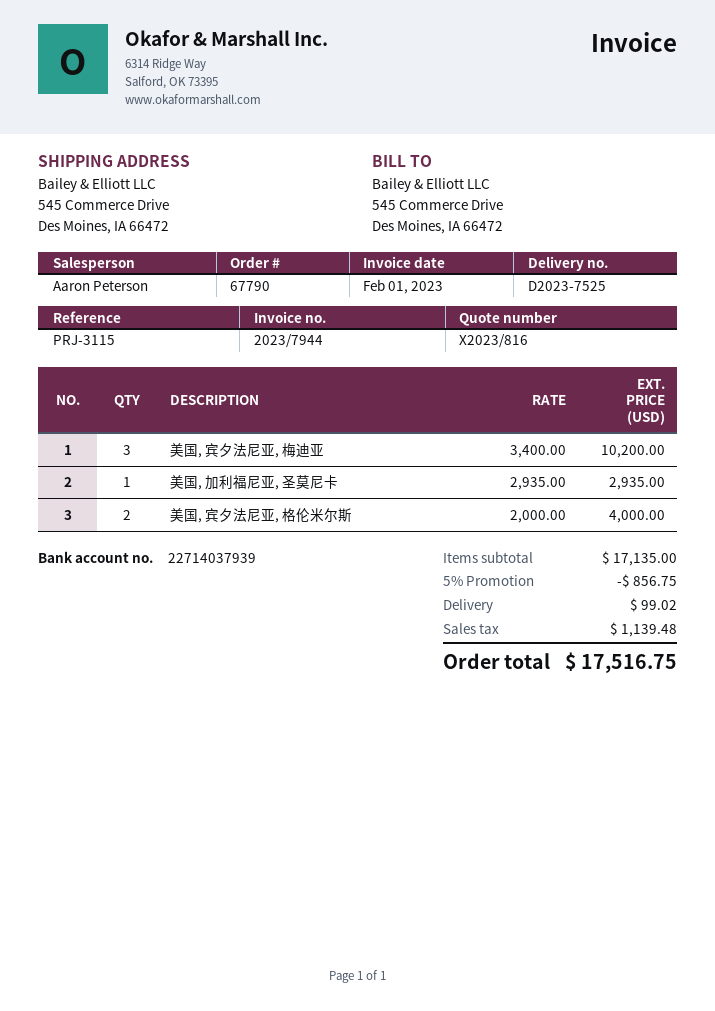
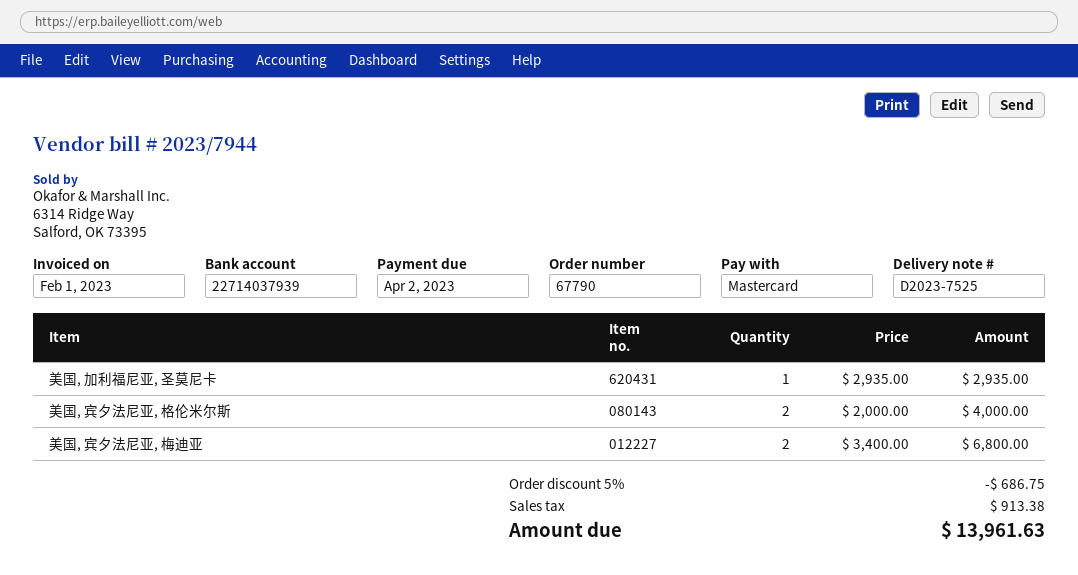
美国, 宾夕法尼亚, 梅迪亚: 3 x 3400.00 = 10200.00 -> 2 x 3400.00 = 6800.00
discount: 5% = 856.75 -> 5% = 686.75
shipping: 99.02 -> none
tax: 1139.48 -> 913.38
total: 17516.75 -> 13961.63

